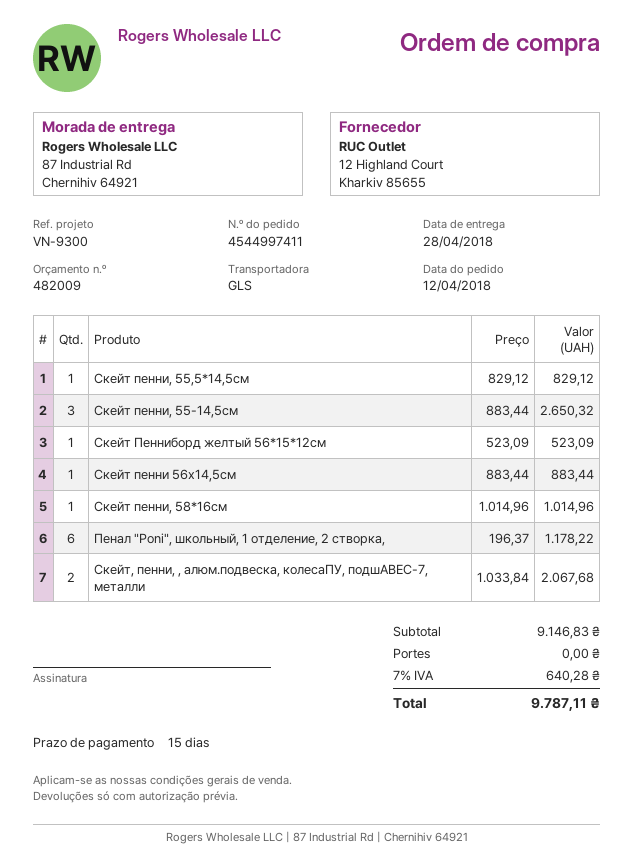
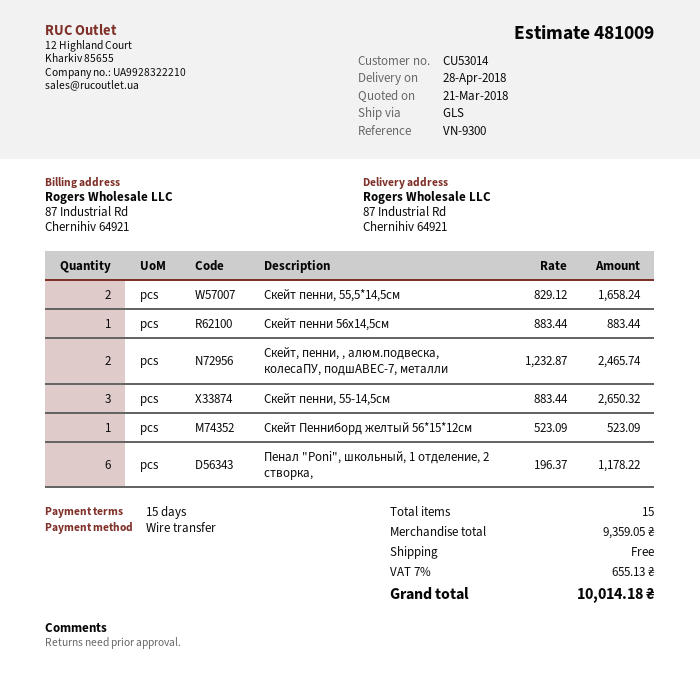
quote number: 482009 -> 481009
Скейт пенни, 55,5*14,5см: 1 x 829.12 = 829.12 -> 2 x 829.12 = 1658.24
Скейт пенни, 58*16см: 1 x 1014.96 = 1014.96 -> none
Скейт, пенни, , алюм.подвеска, колесаПУ, подшABEC-7, металли: 2 x 1033.84 = 2067.68 -> 2 x 1232.87 = 2465.74
subtotal: 9146.83 -> 9359.05
tax: 7% = 640.28 -> 7% = 655.13
total: 9787.11 -> 10014.18

